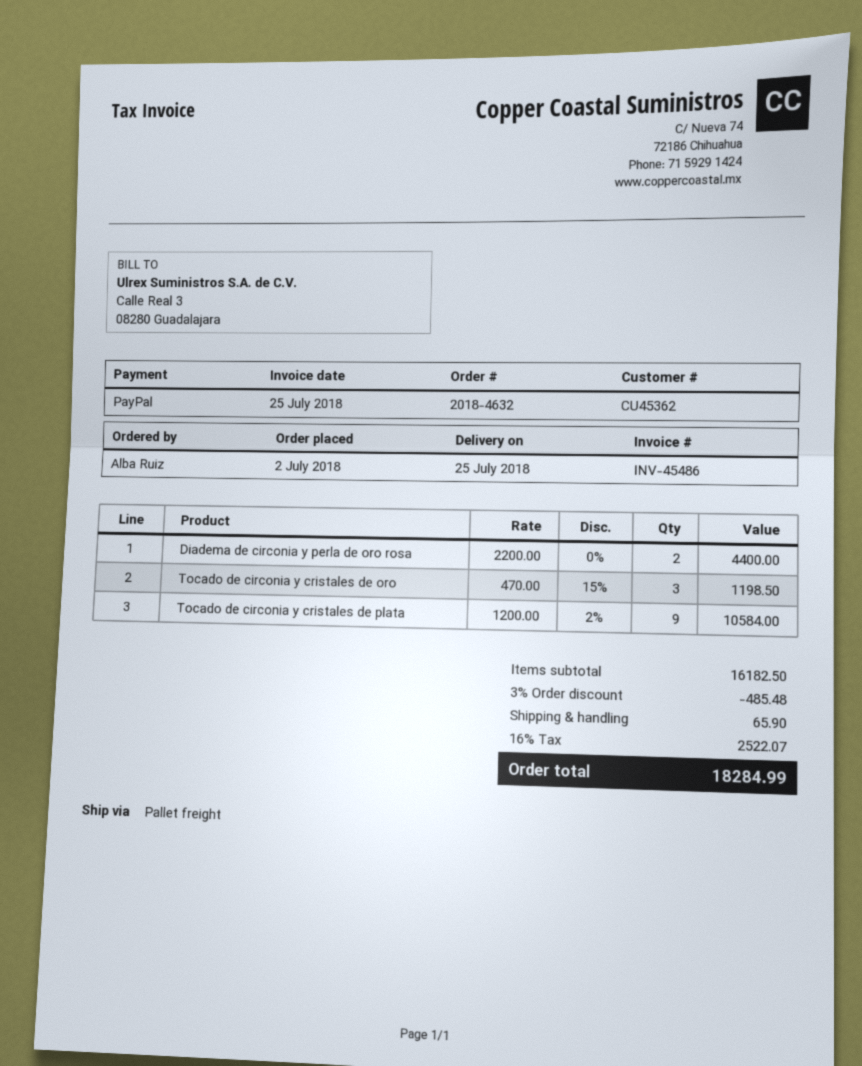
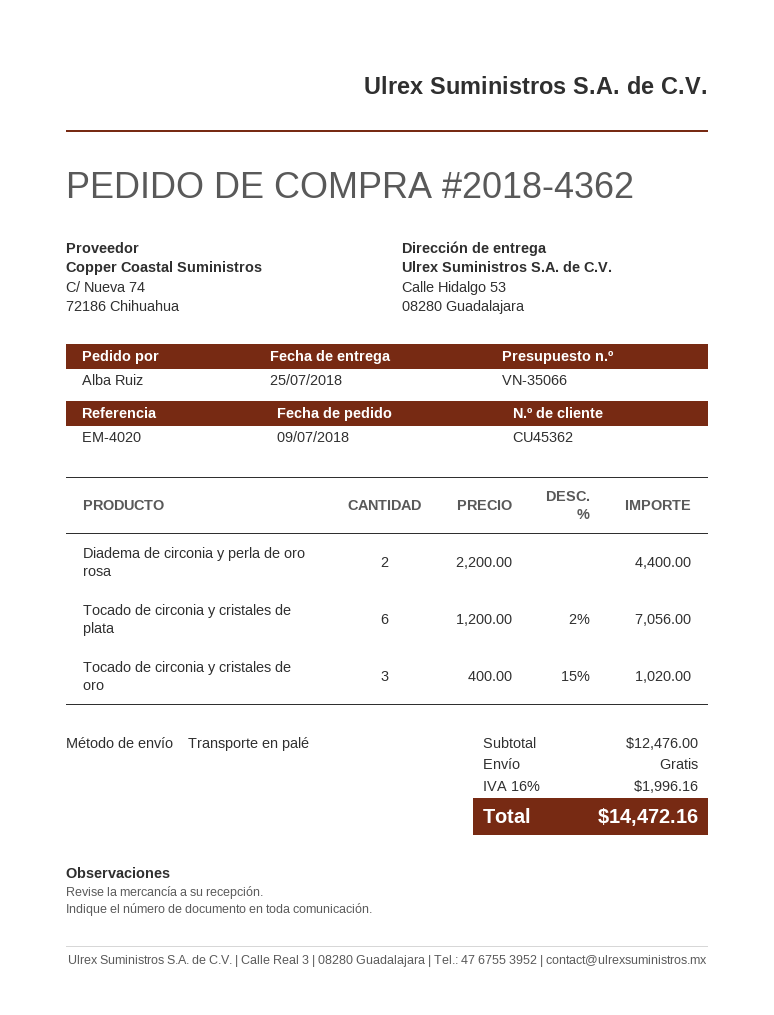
order number: 2018-4632 -> 2018-4362
order date: 2018-07-02 -> 2018-07-09
Tocado de circonia y cristales de oro: 3 x 470.00 - 15% = 1198.50 -> 3 x 400.00 - 15% = 1020.00
Tocado de circonia y cristales de plata: 9 x 1200.00 - 2% = 10584.00 -> 6 x 1200.00 - 2% = 7056.00
subtotal: 16182.50 -> 12476.00
discount: 3% = 485.48 -> none
shipping: 65.90 -> 0.00
tax: 16% = 2522.07 -> 16% = 1996.16
total: 18284.99 -> 14472.16

